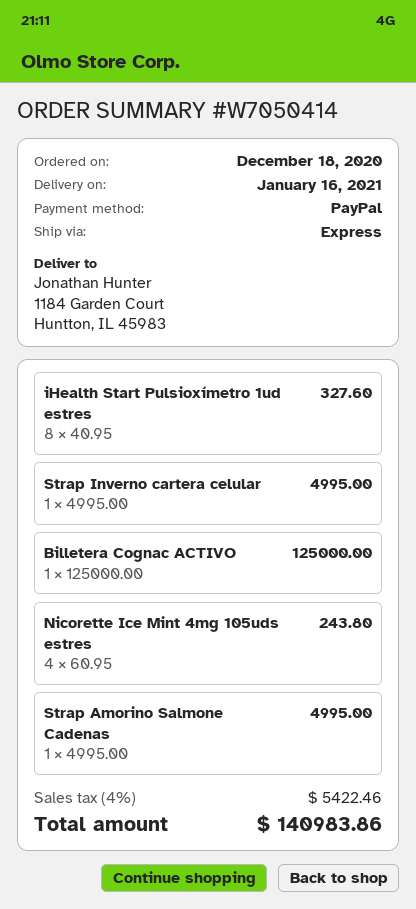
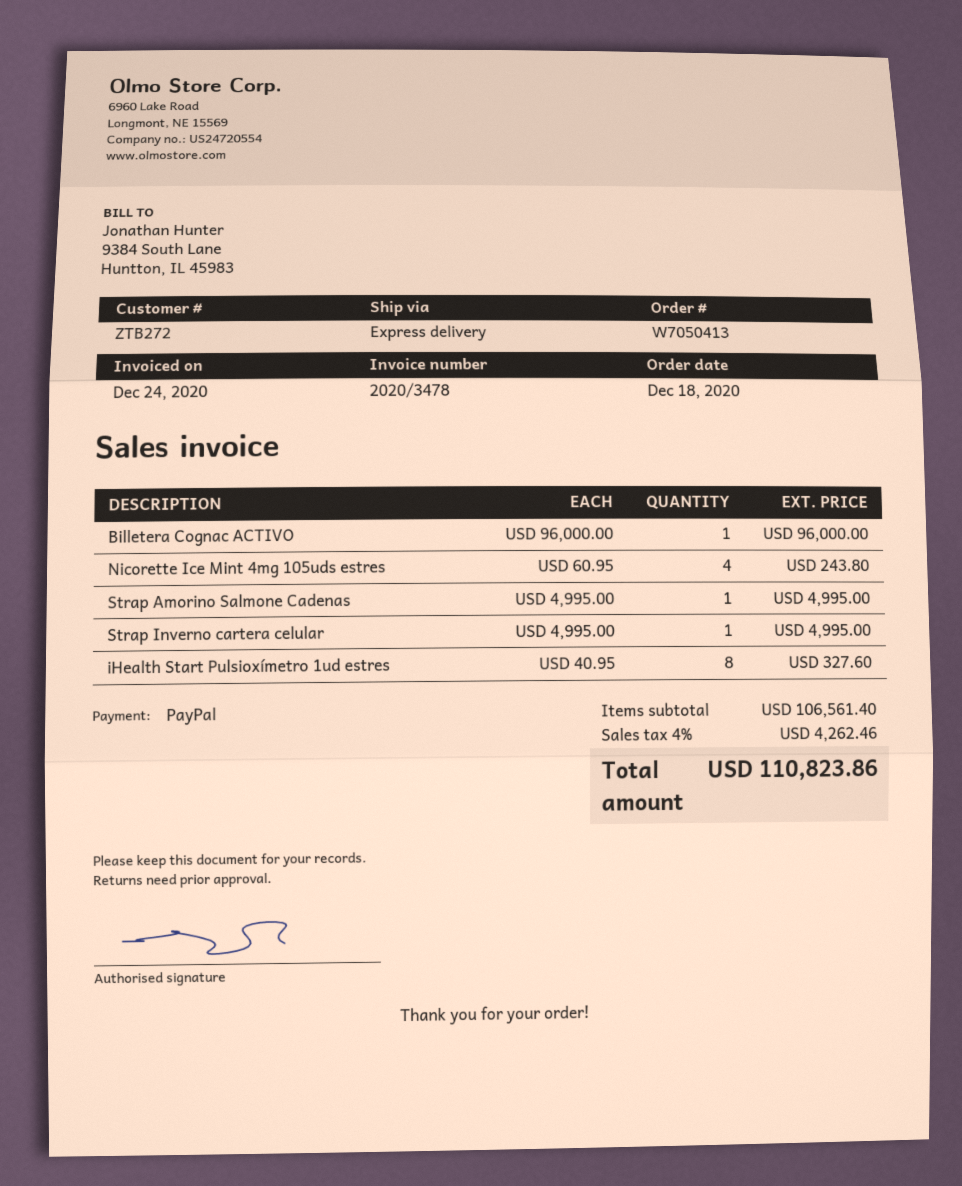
order number: W7050414 -> W7050413
Billetera Cognac ACTIVO: 1 x 125000.00 = 125000.00 -> 1 x 96000.00 = 96000.00
tax: 4% = 5422.46 -> 4% = 4262.46
total: 140983.86 -> 110823.86

